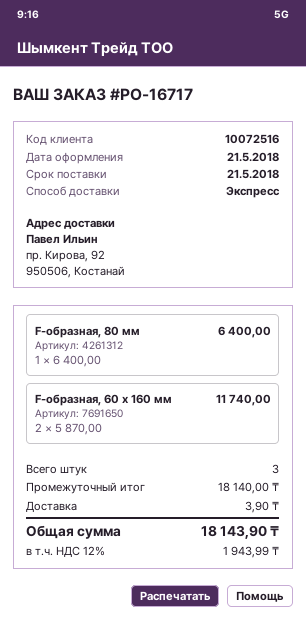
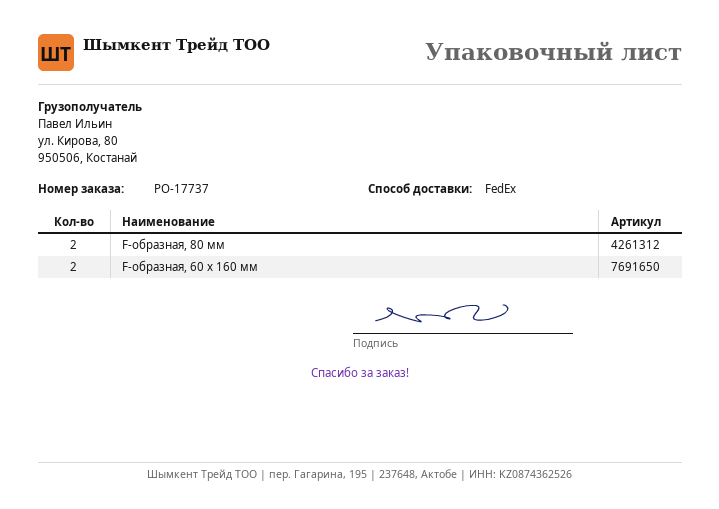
order number: PO-16717 -> PO-17737
shipping method: express -> FedEx
ship to: пр. Кирова, 92, 950506, Костанай -> ул. Кирова, 80, 950506, Костанай
F-образная, 80 мм: 1 -> 2

